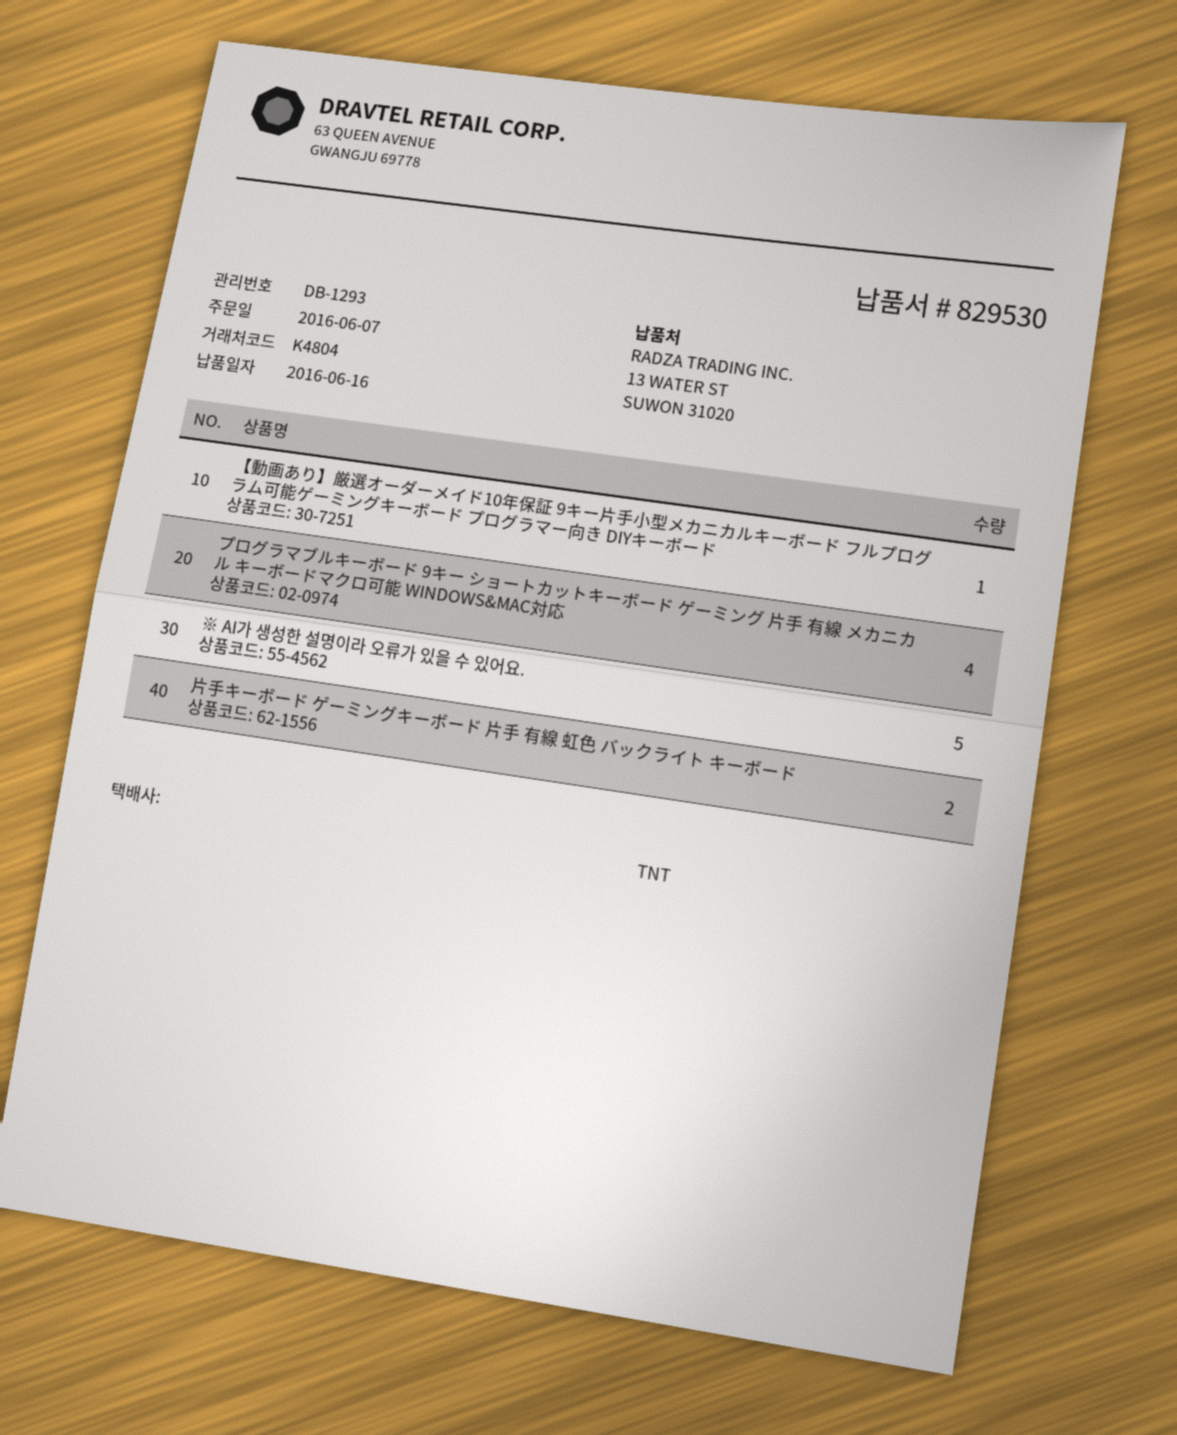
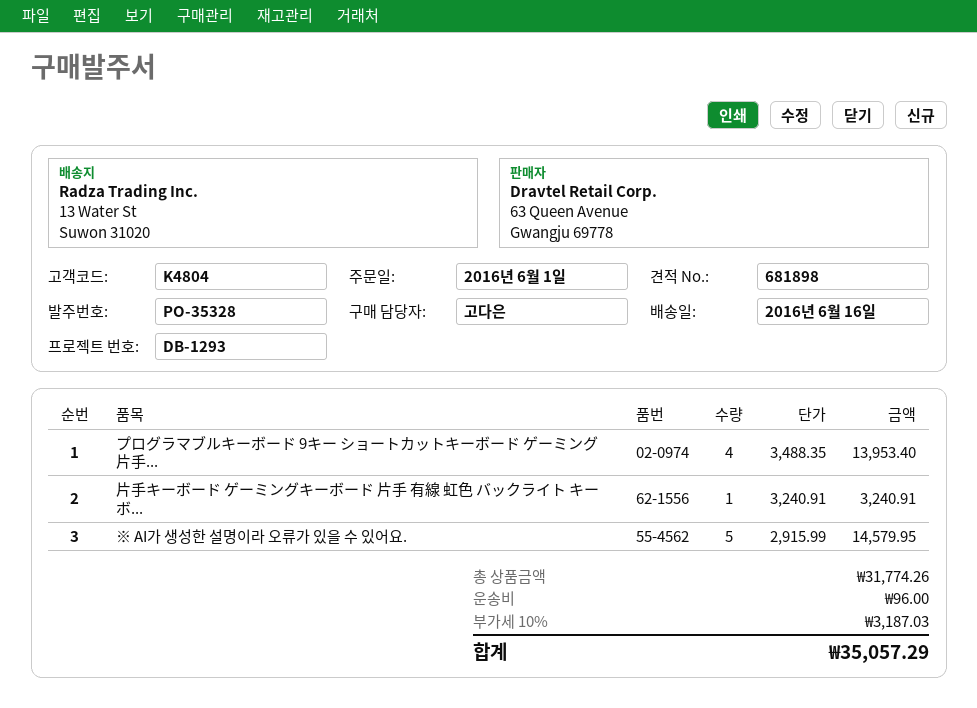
order date: 2016-06-07 -> 2016-06-01
【動画あり】厳選オーダーメイド10年保証 9キー片手小型メカニカルキーボード フルプログラム可能ゲーミングキーボード プログラマー向き DIYキーボード: 1 -> none
片手キーボード ゲーミングキーボード 片手 有線 虹色 バックライト キーボード: 2 -> 1

